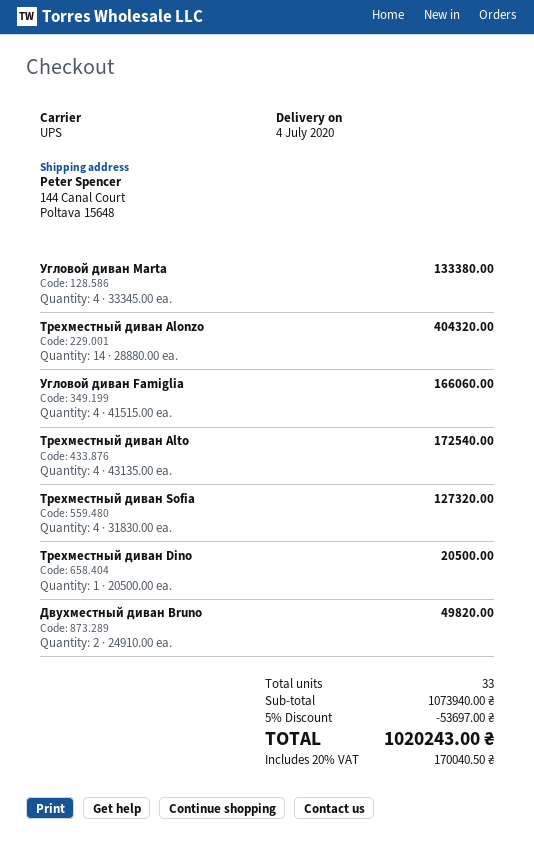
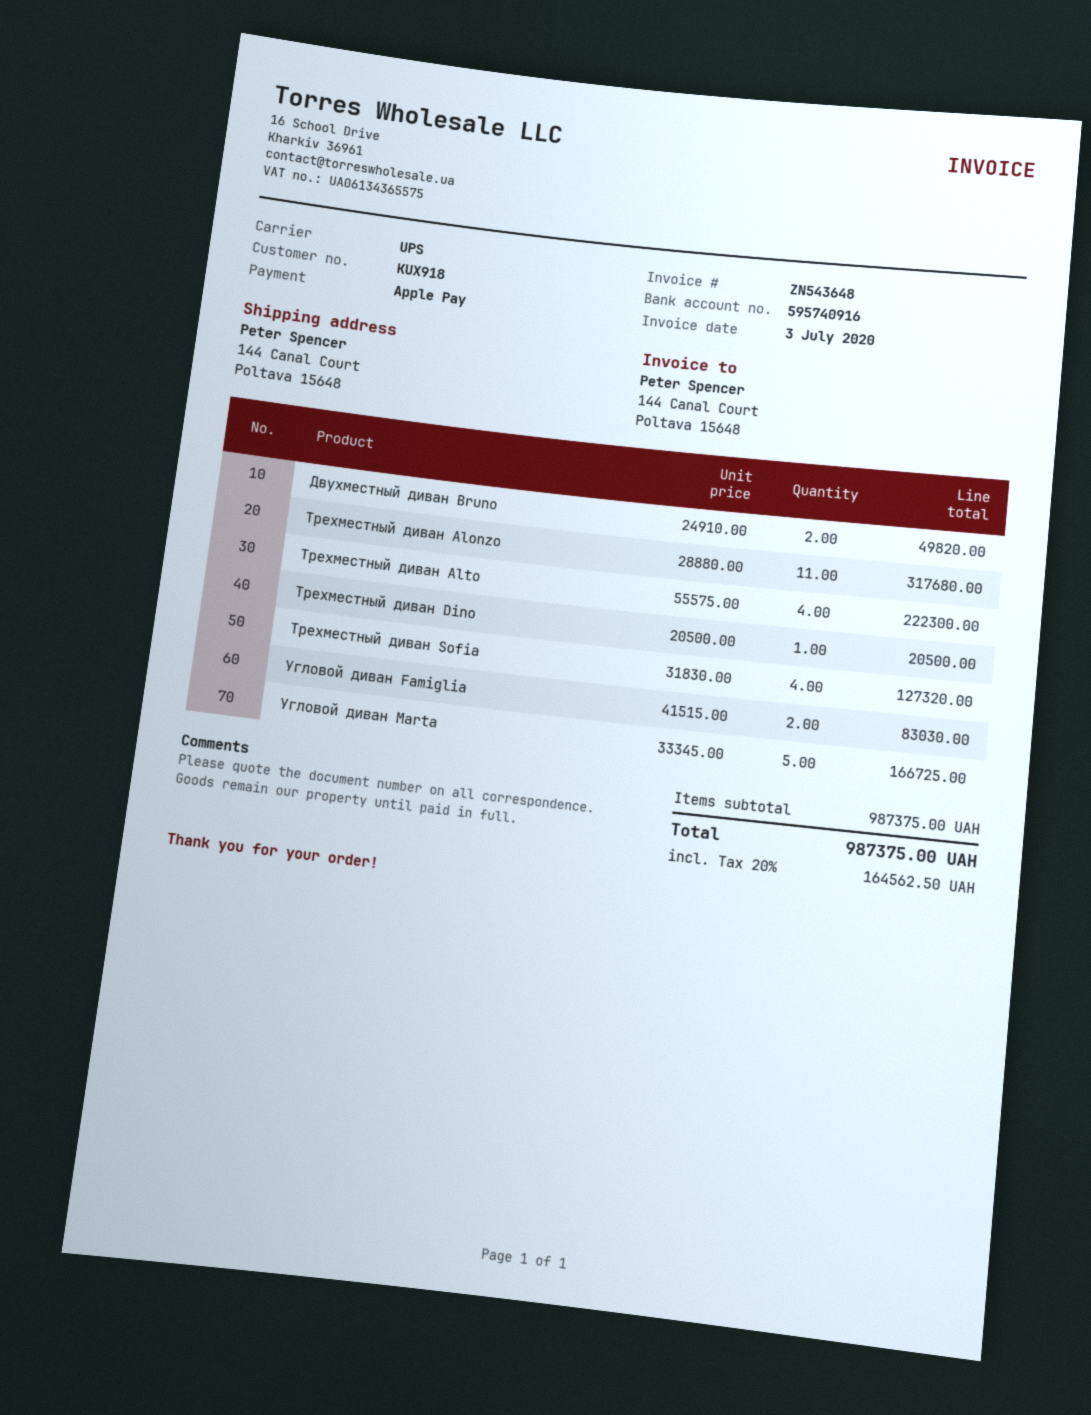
Угловой диван Marta: 4 x 33345.00 = 133380.00 -> 5 x 33345.00 = 166725.00
Трехместный диван Alonzo: 14 x 28880.00 = 404320.00 -> 11 x 28880.00 = 317680.00
Угловой диван Famiglia: 4 x 41515.00 = 166060.00 -> 2 x 41515.00 = 83030.00
Трехместный диван Alto: 4 x 43135.00 = 172540.00 -> 4 x 55575.00 = 222300.00
subtotal: 1073940.00 -> 987375.00
discount: 5% = 53697.00 -> none
tax: 20% = 170040.50 -> 20% = 164562.50
total: 1020243.00 -> 987375.00

